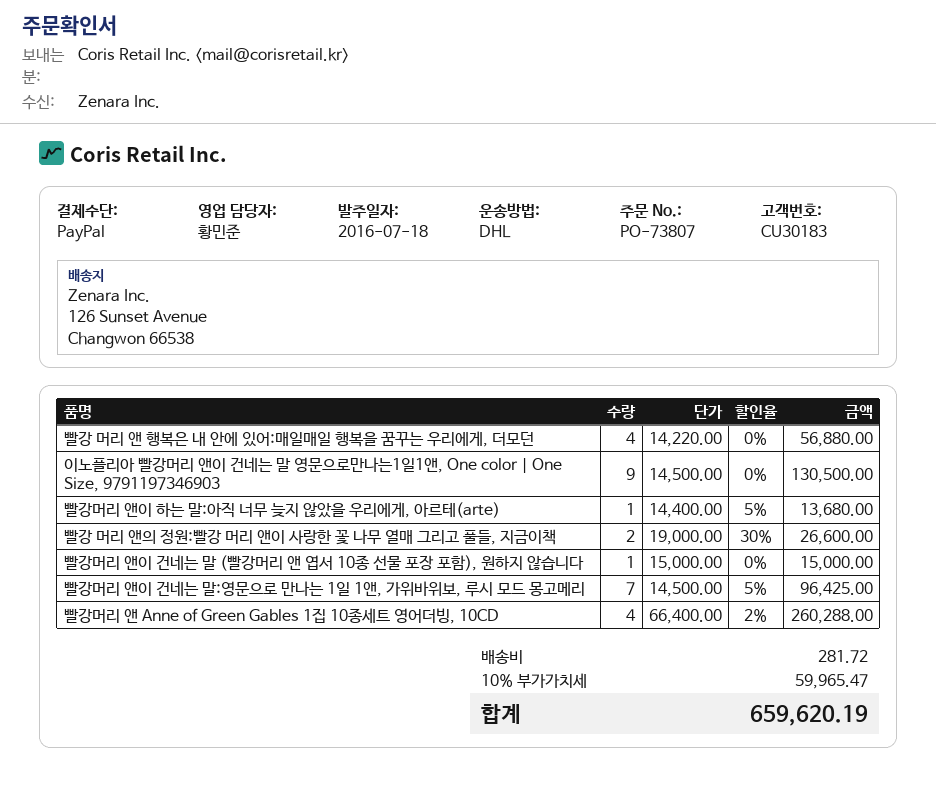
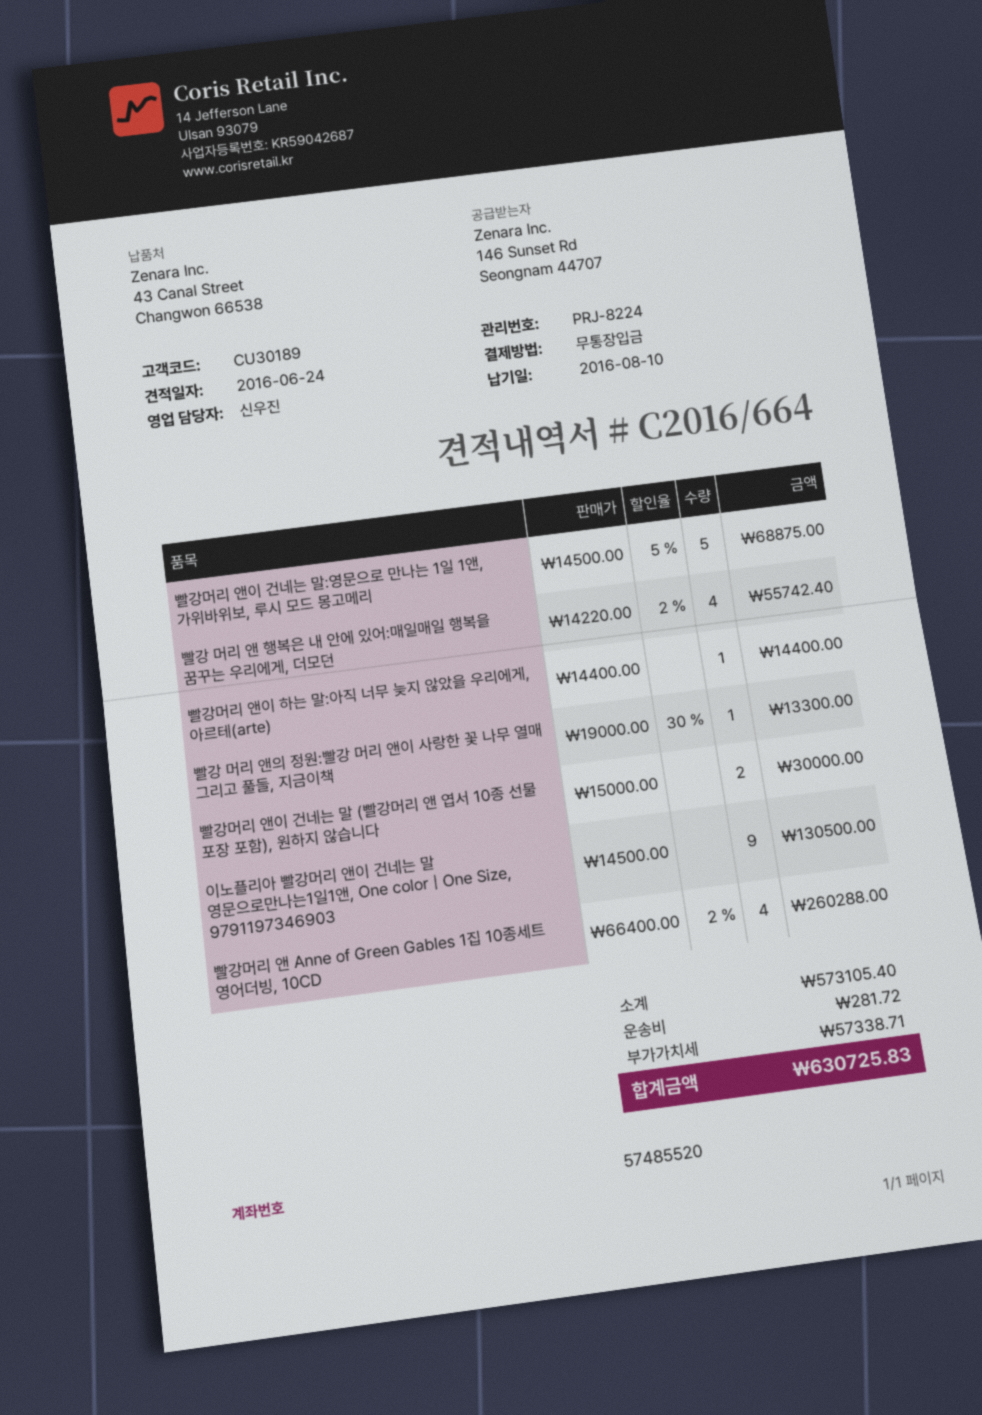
customer number: CU30183 -> CU30189
sales rep: 황민준 -> 신우진
payment method: PayPal -> bank transfer
ship to: 126 Sunset Avenue, Changwon 66538 -> 43 Canal Street, Changwon 66538
빨강 머리 앤 행복은 내 안에 있어:매일매일 행복을 꿈꾸는 우리에게, 더모던: 4 x 14220.00 = 56880.00 -> 4 x 14220.00 - 2% = 55742.40
빨강머리 앤이 하는 말:아직 너무 늦지 않았을 우리에게, 아르테(arte): 1 x 14400.00 - 5% = 13680.00 -> 1 x 14400.00 = 14400.00
빨강 머리 앤의 정원:빨강 머리 앤이 사랑한 꽃 나무 열매 그리고 풀들, 지금이책: 2 x 19000.00 - 30% = 26600.00 -> 1 x 19000.00 - 30% = 13300.00
빨강머리 앤이 건네는 말 (빨강머리 앤 엽서 10종 선물 포장 포함), 원하지 않습니다: 1 x 15000.00 = 15000.00 -> 2 x 15000.00 = 30000.00
빨강머리 앤이 건네는 말:영문으로 만나는 1일 1앤, 가위바위보, 루시 모드 몽고메리: 7 x 14500.00 - 5% = 96425.00 -> 5 x 14500.00 - 5% = 68875.00
tax: 59965.47 -> 57338.71
total: 659620.19 -> 630725.83

